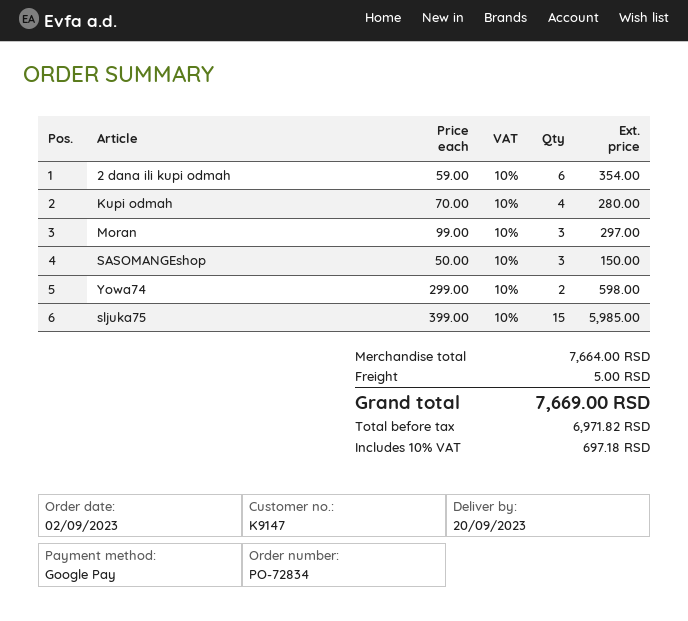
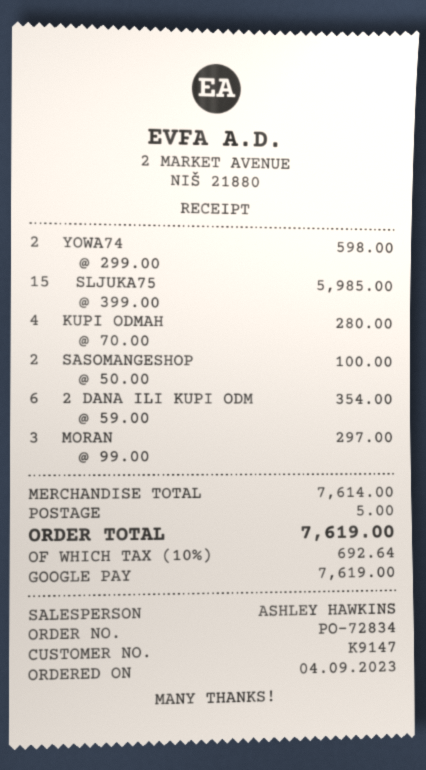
order date: 2023-09-02 -> 2023-09-04
SASOMANGEshop: 3 x 50.00 = 150.00 -> 2 x 50.00 = 100.00
subtotal: 7664.00 -> 7614.00
tax: 10% = 697.18 -> 10% = 692.64
total: 7669.00 -> 7619.00

